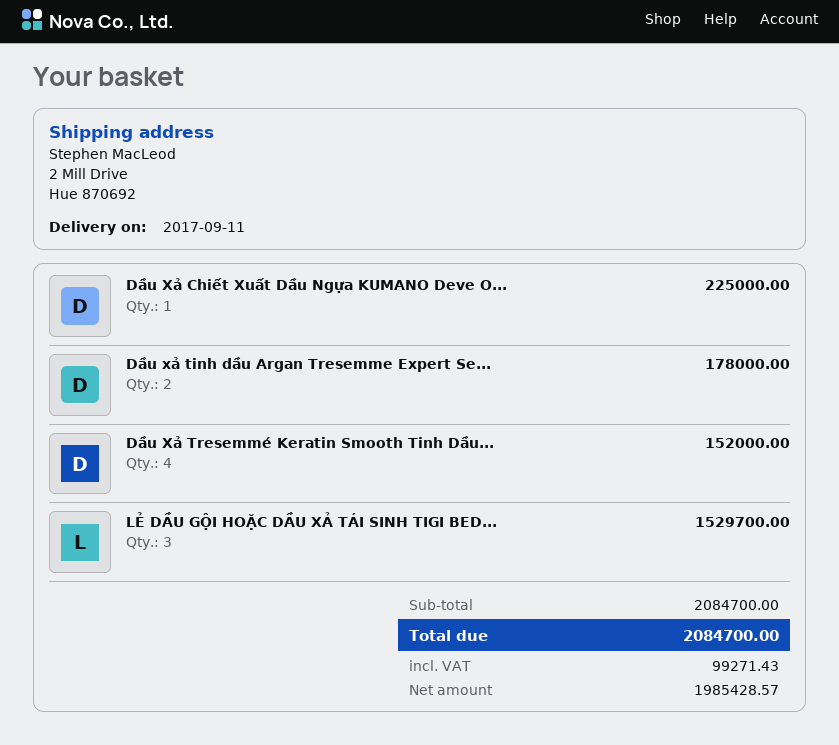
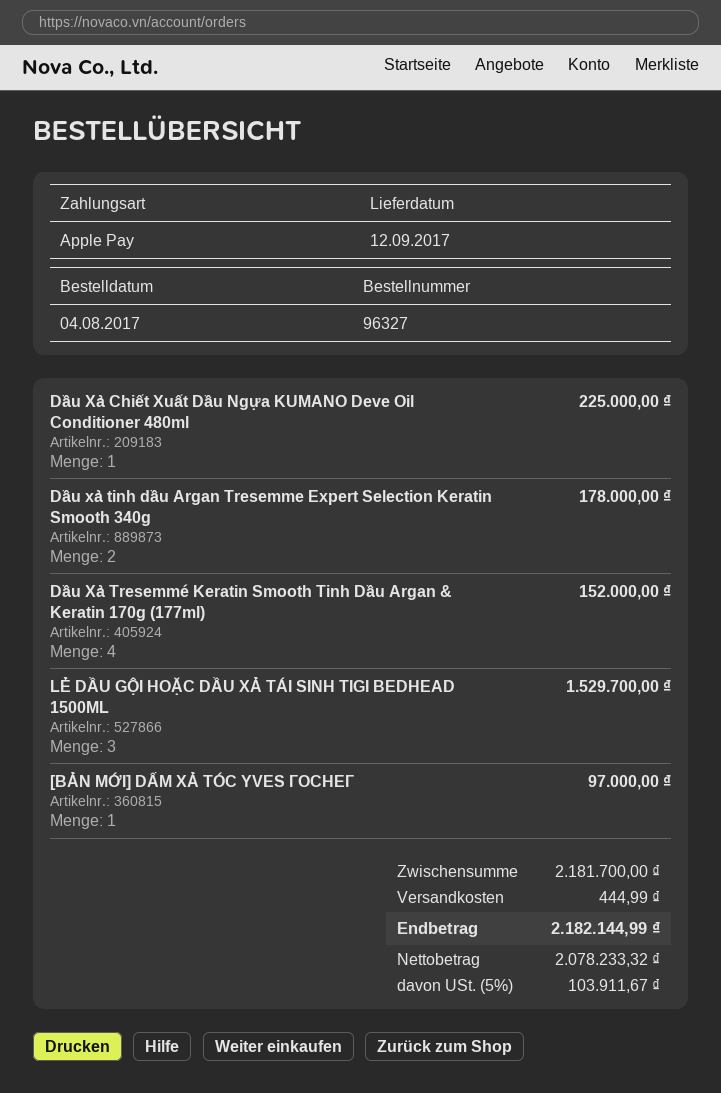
delivery date: 2017-09-11 -> 2017-09-12
[BẢN MỚI] DẤM XẢ TÓC YVЕS ГОСНЕГ: none -> 1 for 97000.00
subtotal: 2084700.00 -> 2181700.00
shipping: none -> 444.99
net: 1985428.57 -> 2078233.32
tax: 99271.43 -> 103911.67
total: 2084700.00 -> 2182144.99

